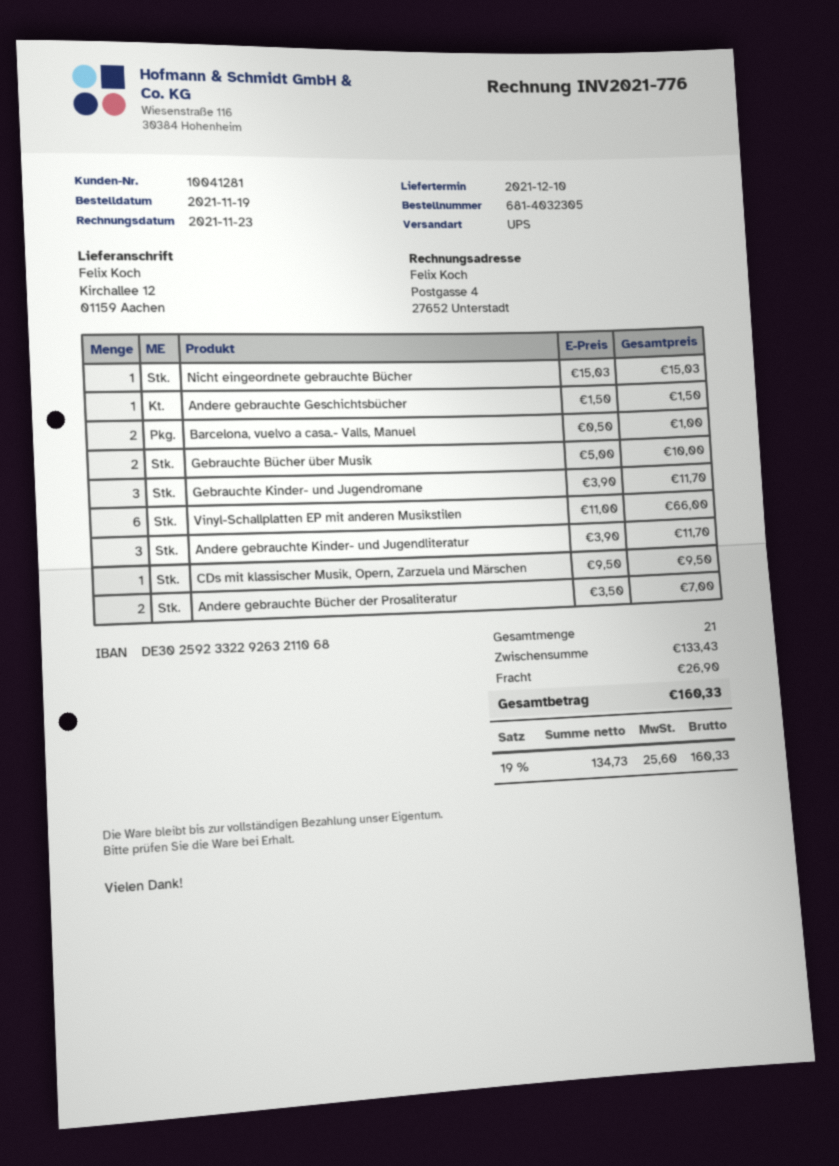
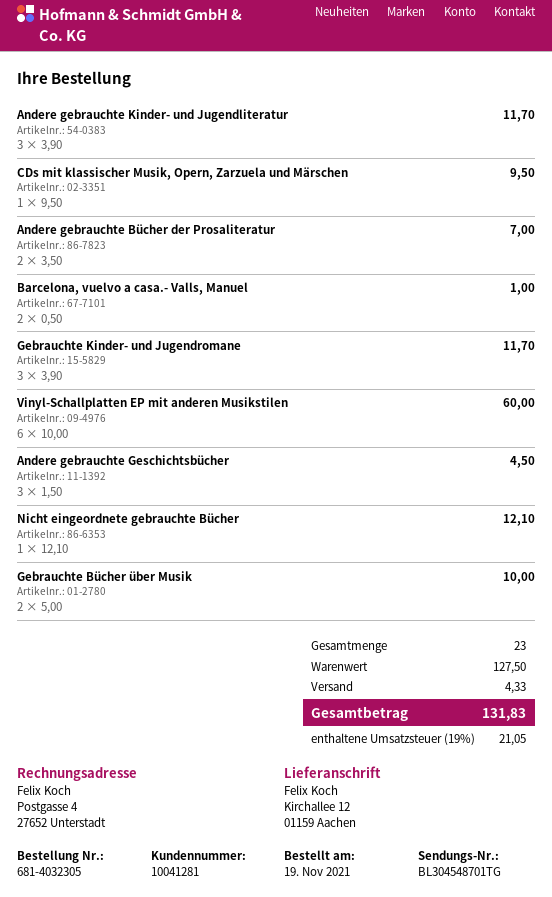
Nicht eingeordnete gebrauchte Bücher: 1 x 15.03 = 15.03 -> 1 x 12.10 = 12.10
Andere gebrauchte Geschichtsbücher: 1 x 1.50 = 1.50 -> 3 x 1.50 = 4.50
Vinyl-Schallplatten EP mit anderen Musikstilen: 6 x 11.00 = 66.00 -> 6 x 10.00 = 60.00
total quantity: 21 -> 23
subtotal: 133.43 -> 127.50
shipping: 26.90 -> 4.33
tax: 19% = 25.60 -> 19% = 21.05
total: 160.33 -> 131.83

